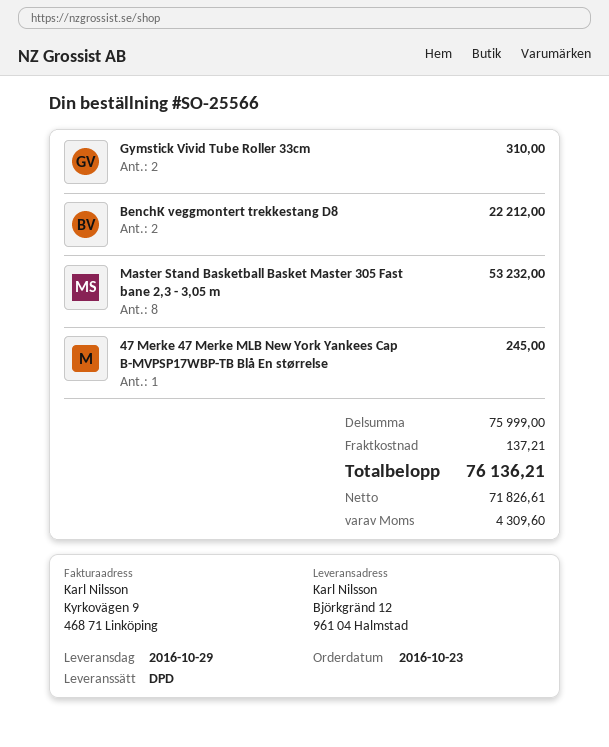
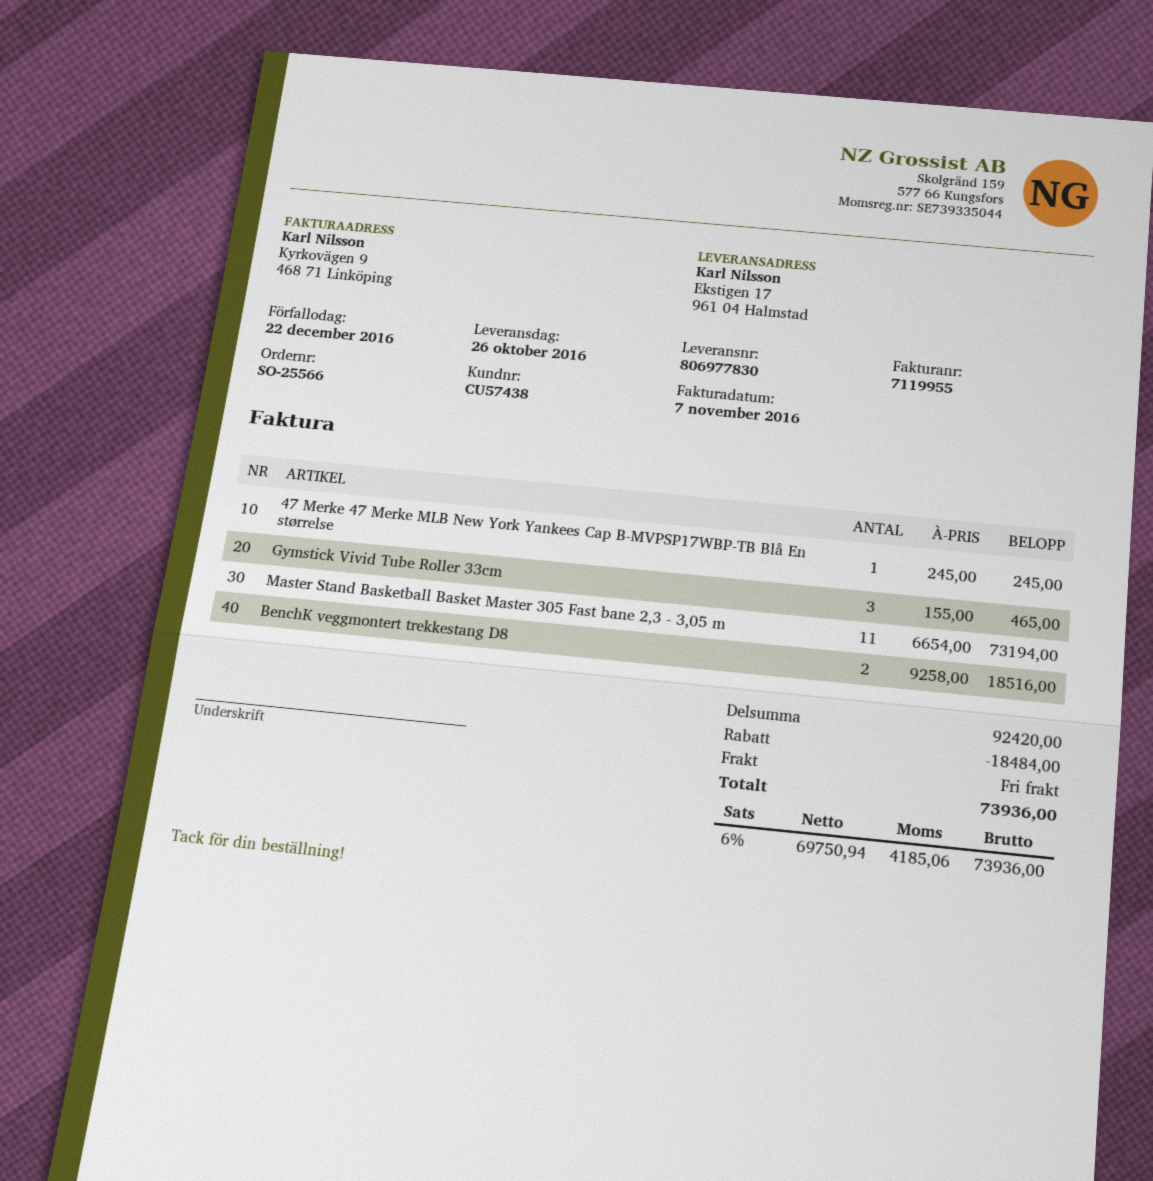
delivery date: 2016-10-29 -> 2016-10-26
ship to: Björkgränd 12, 961 04 Halmstad -> Ekstigen 17, 961 04 Halmstad
Gymstick Vivid Tube Roller 33cm: 2 for 310.00 -> 3 for 465.00
BenchK veggmontert trekkestang D8: 2 for 22212.00 -> 2 for 18516.00
Master Stand Basketball Basket Master 305 Fast bane 2,3 - 3,05 m: 8 for 53232.00 -> 11 for 73194.00
subtotal: 75999.00 -> 92420.00
discount: none -> 18484.00
shipping: 137.21 -> 0.00
net: 71826.61 -> 69750.94
tax: 4309.60 -> 4185.06
total: 76136.21 -> 73936.00

